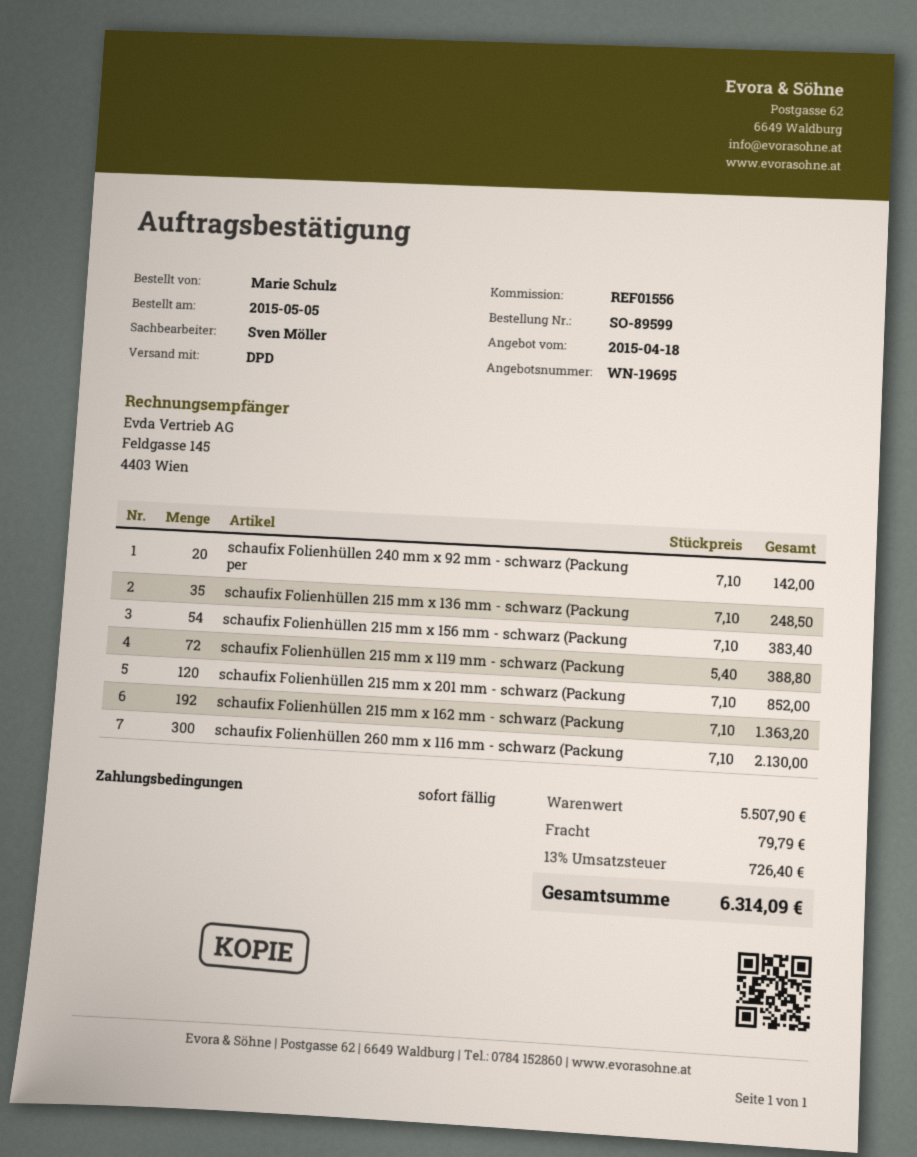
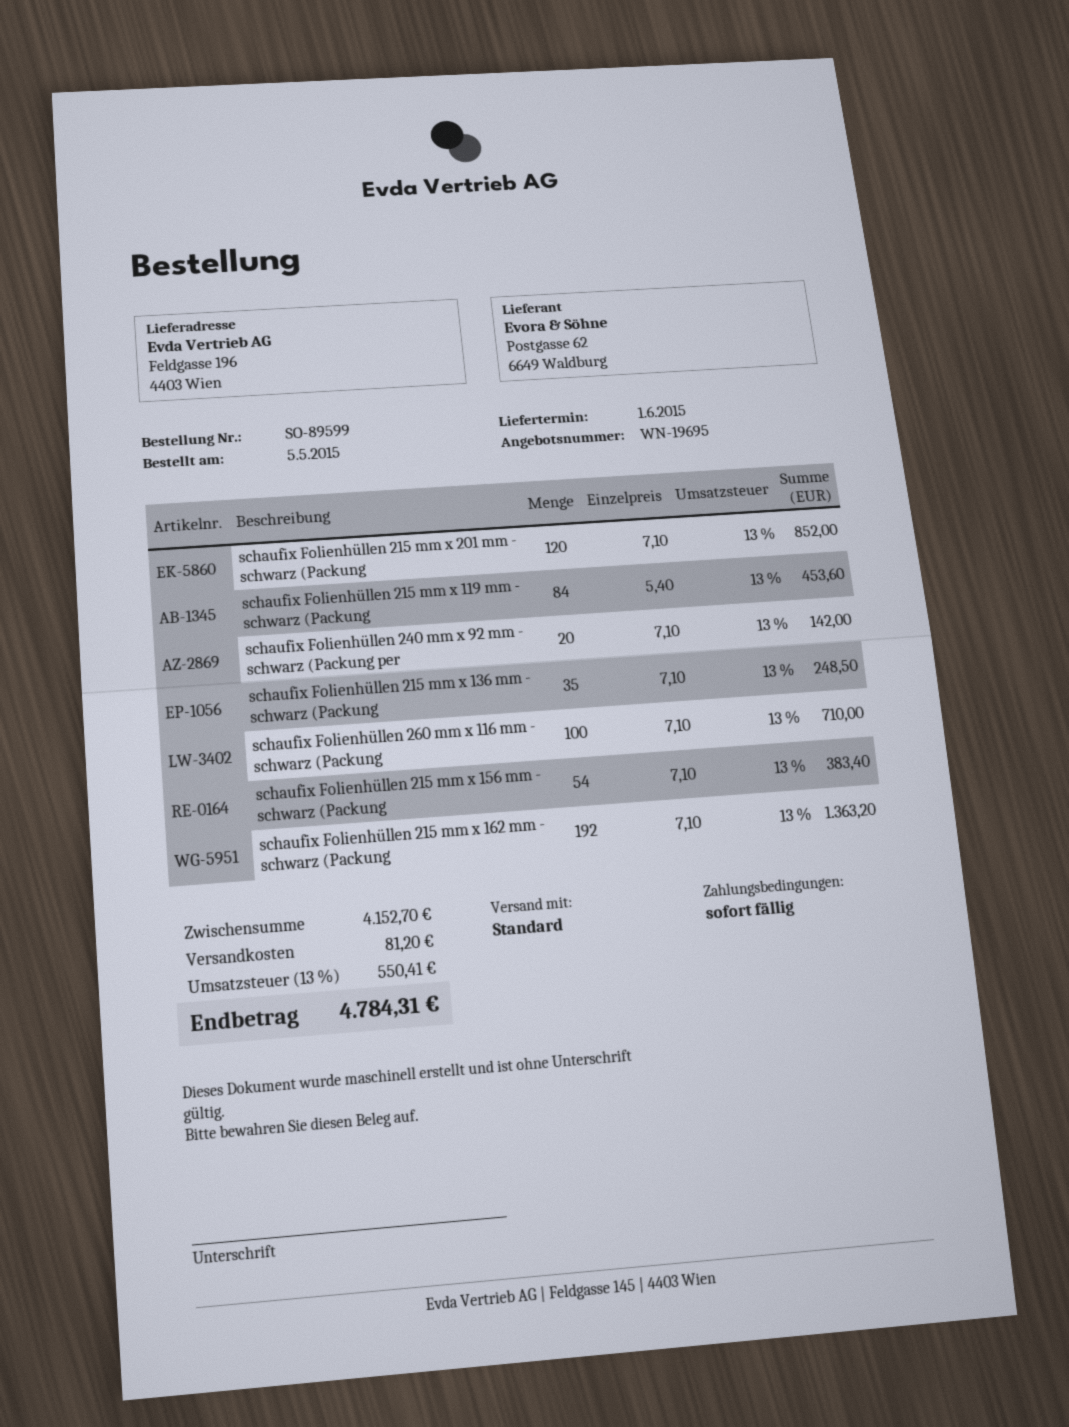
shipping method: DPD -> standard
schaufix Folienhüllen 215 mm x 119 mm - schwarz (Packung: 72 x 5.40 = 388.80 -> 84 x 5.40 = 453.60
schaufix Folienhüllen 260 mm x 116 mm - schwarz (Packung: 300 x 7.10 = 2130.00 -> 100 x 7.10 = 710.00
subtotal: 5507.90 -> 4152.70
shipping: 79.79 -> 81.20
tax: 13% = 726.40 -> 13% = 550.41
total: 6314.09 -> 4784.31

